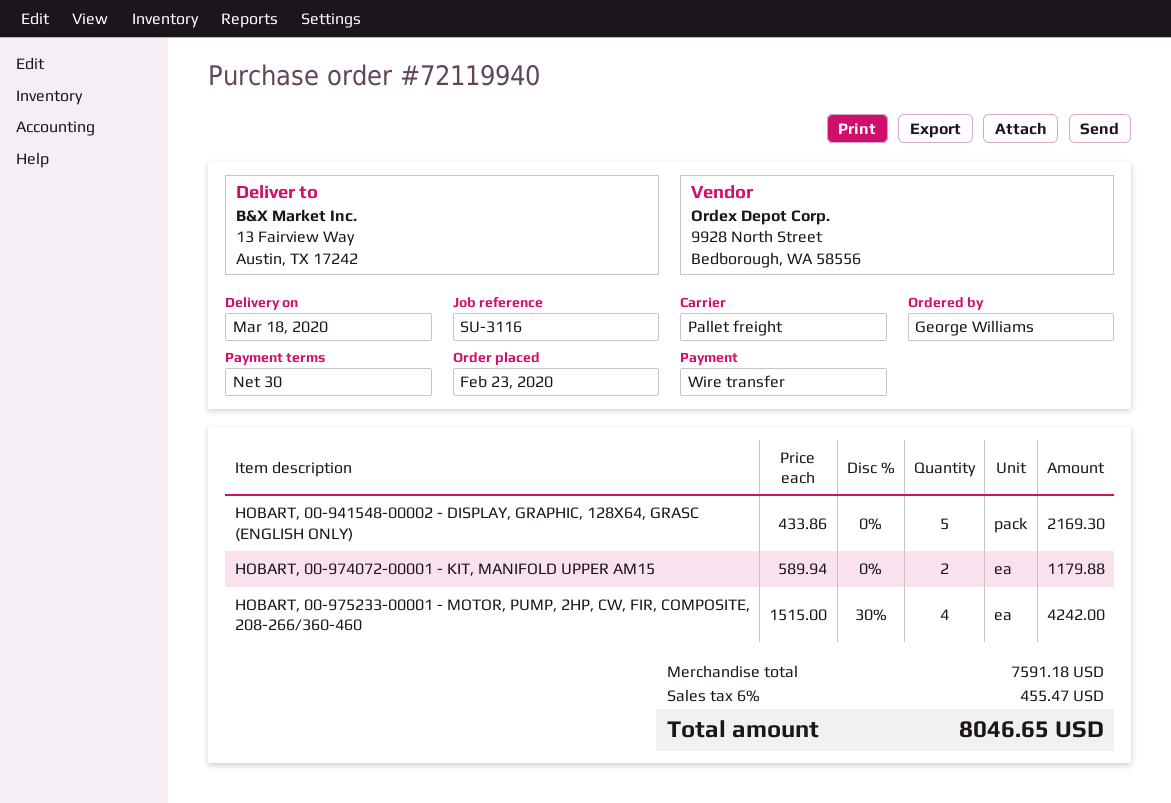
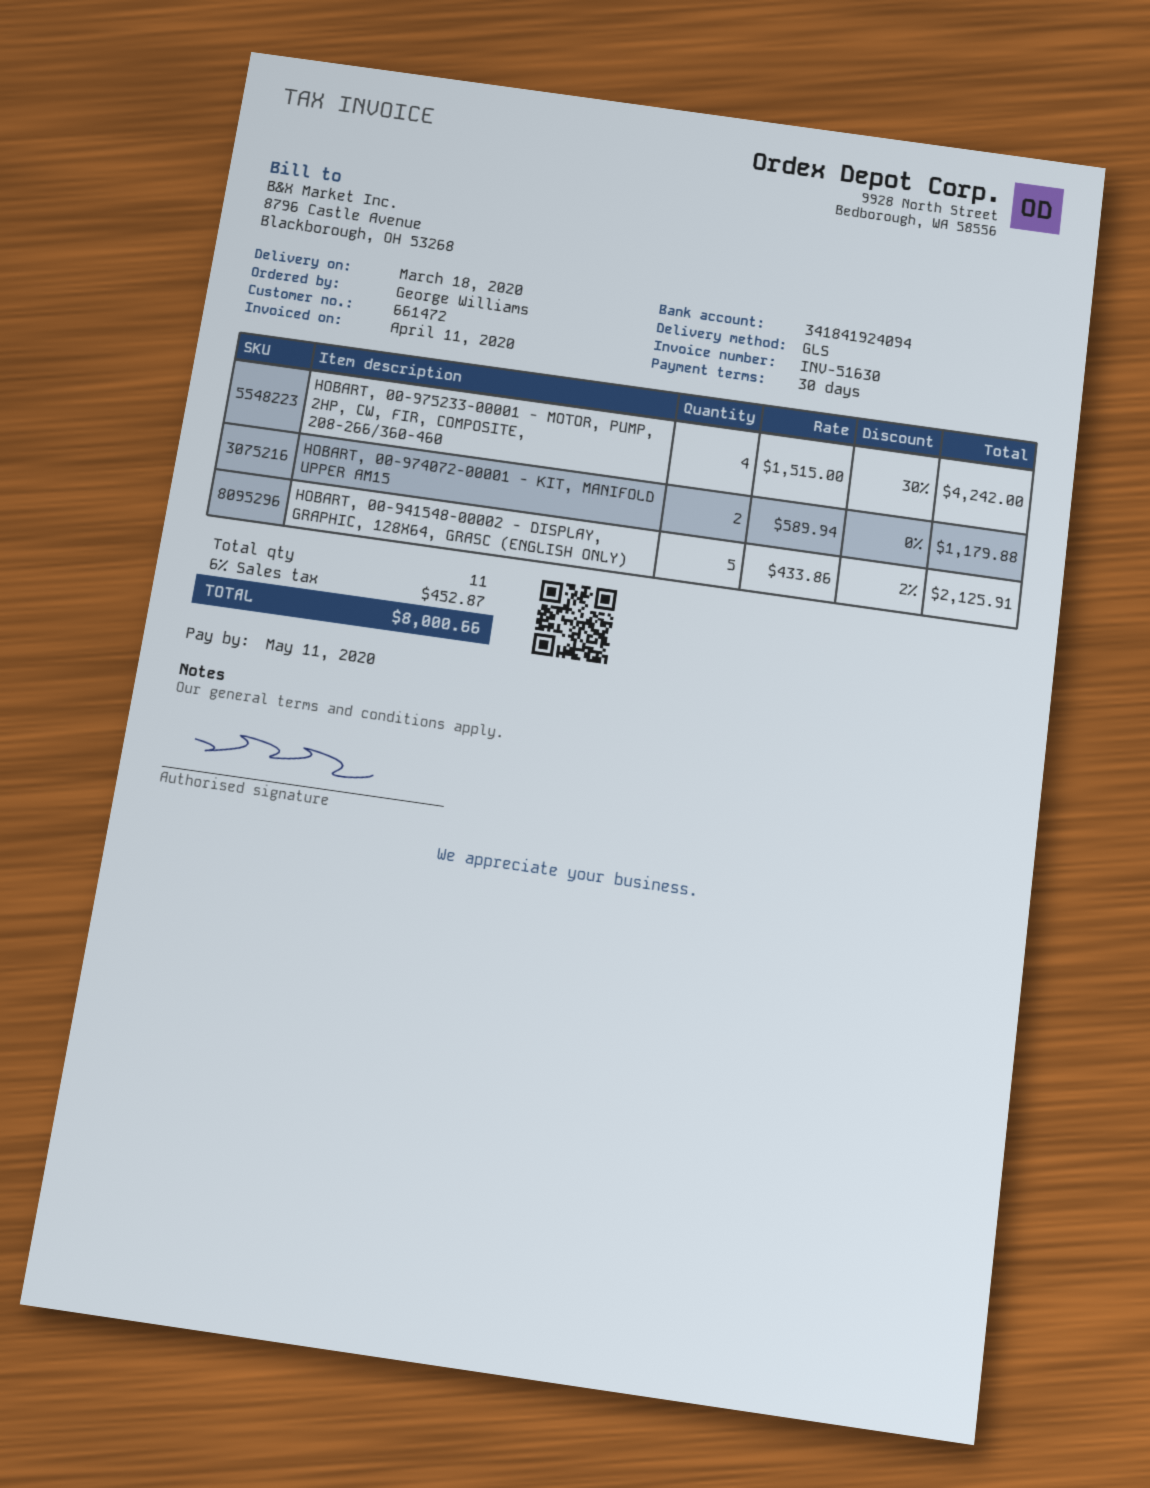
shipping method: pallet freight -> GLS
HOBART, 00-941548-00002 - DISPLAY, GRAPHIC, 128X64, GRASC (ENGLISH ONLY): 5 x 433.86 = 2169.30 -> 5 x 433.86 - 2% = 2125.91
tax: 6% = 455.47 -> 6% = 452.87
total: 8046.65 -> 8000.66

